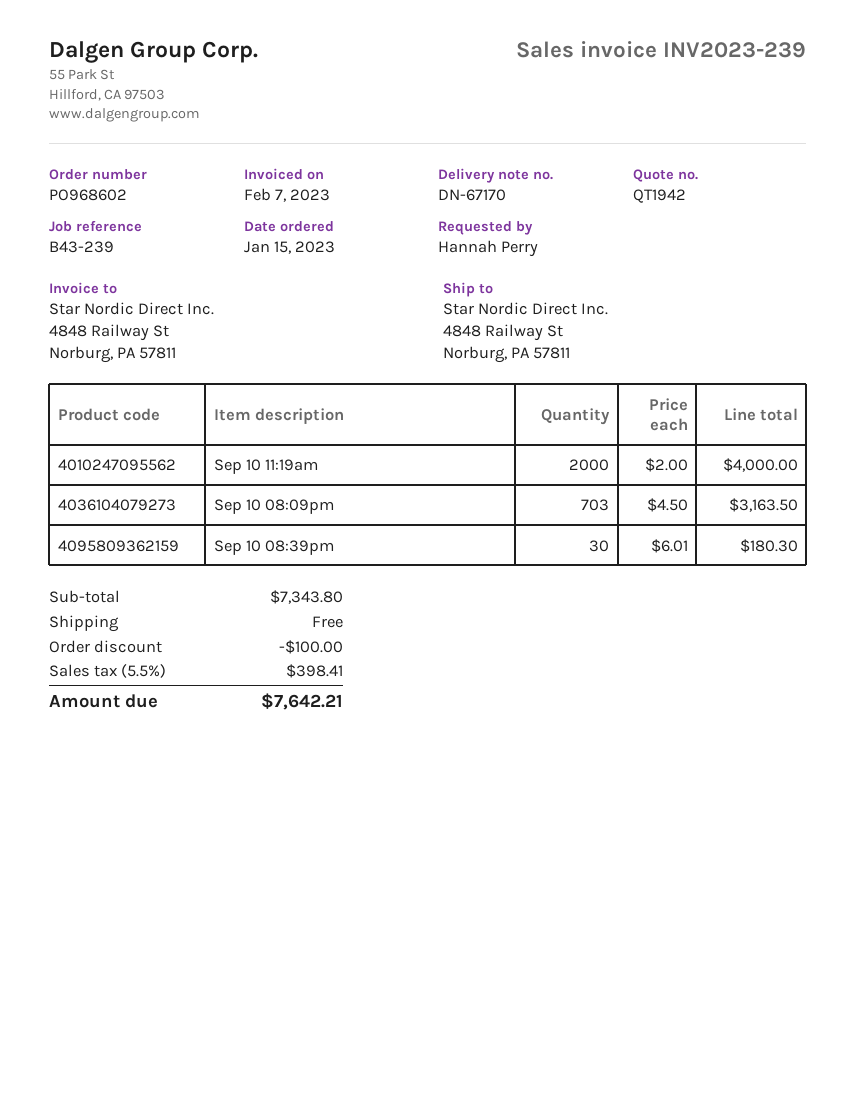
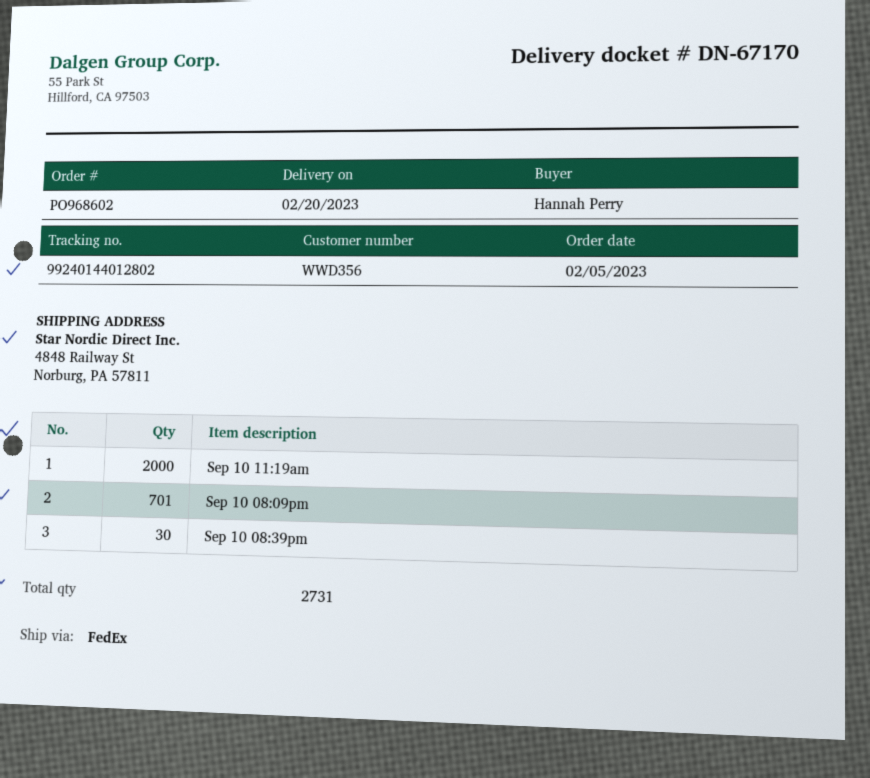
order date: 2023-01-15 -> 2023-02-05
Sep 10 08:09pm: 703 -> 701

